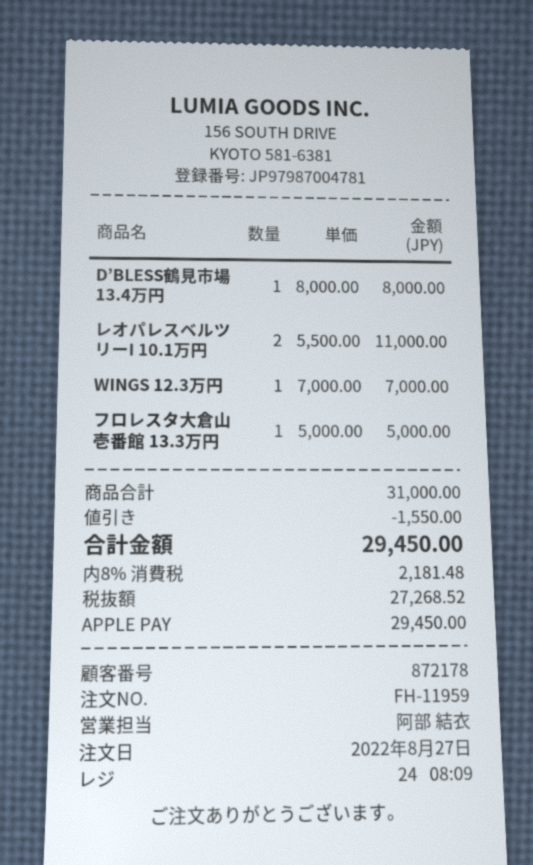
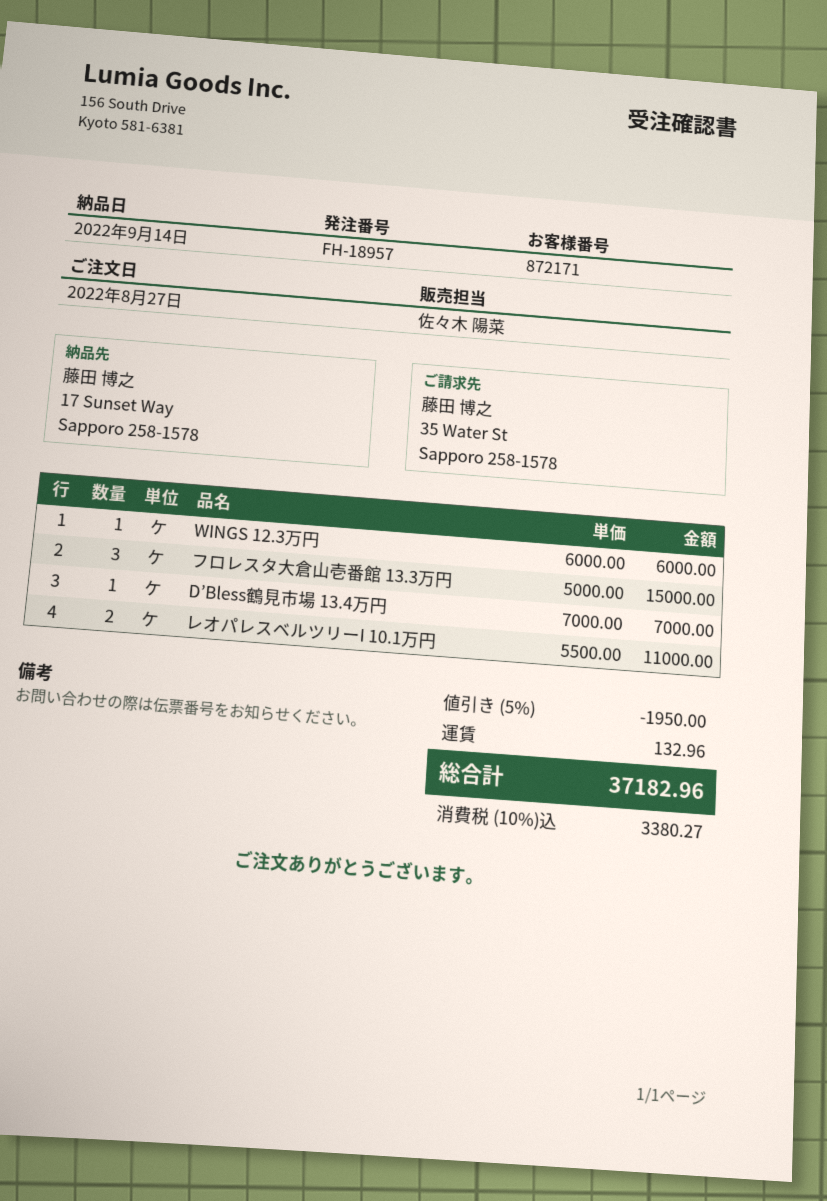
order number: FH-11959 -> FH-18957
customer number: 872178 -> 872171
sales rep: 阿部 結衣 -> 佐々木 陽菜
D’BLESS鶴見市場 13.4万円: 1 x 8000.00 = 8000.00 -> 1 x 7000.00 = 7000.00
WINGS 12.3万円: 1 x 7000.00 = 7000.00 -> 1 x 6000.00 = 6000.00
フロレスタ大倉山壱番館 13.3万円: 1 x 5000.00 = 5000.00 -> 3 x 5000.00 = 15000.00
discount: 1550.00 -> 1950.00
shipping: none -> 132.96
tax: 8% = 2181.48 -> 10% = 3380.27
total: 29450.00 -> 37182.96

